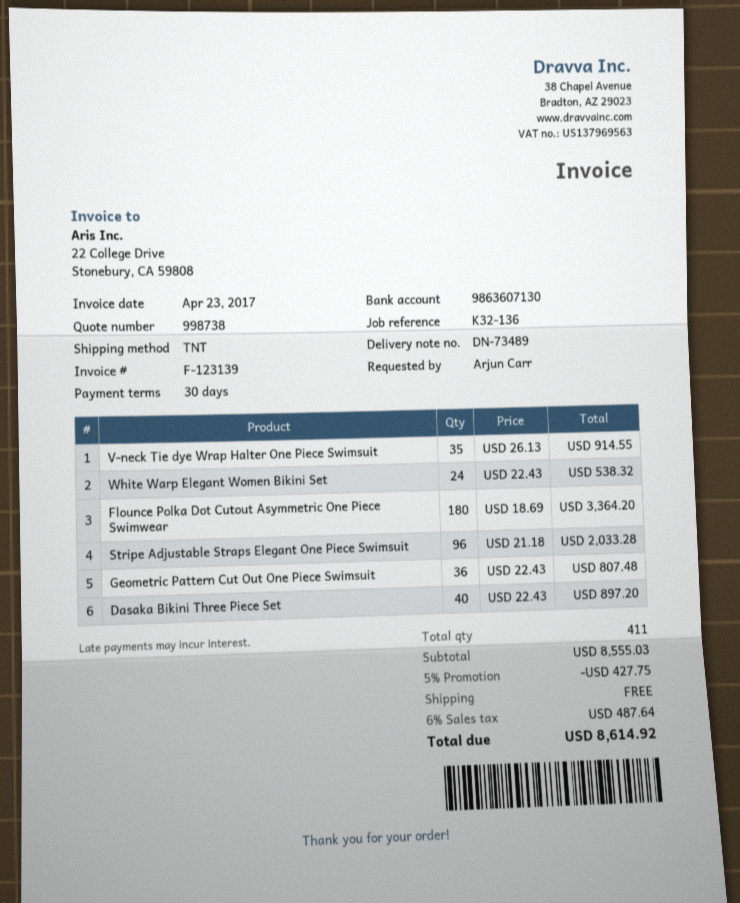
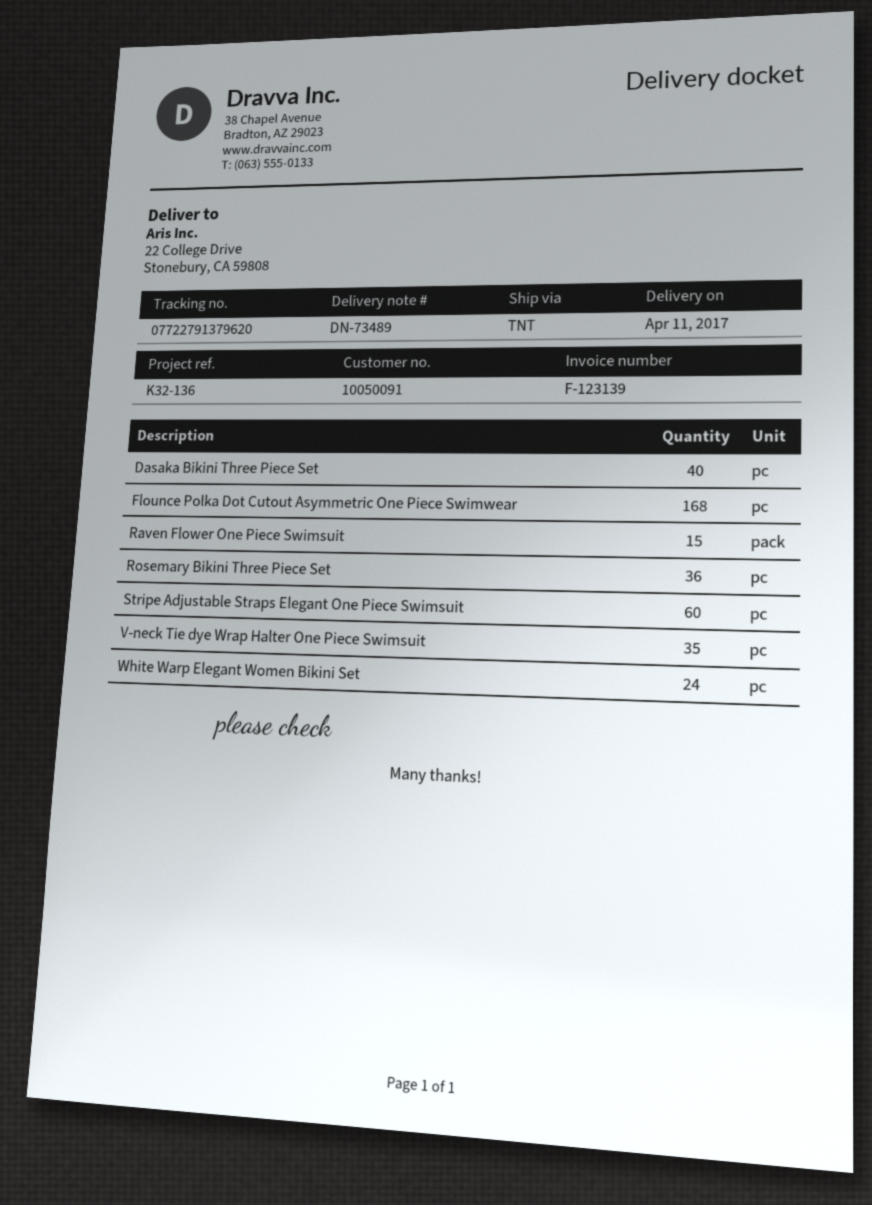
Flounce Polka Dot Cutout Asymmetric One Piece Swimwear: 180 -> 168
Stripe Adjustable Straps Elegant One Piece Swimsuit: 96 -> 60
Geometric Pattern Cut Out One Piece Swimsuit: 36 -> none
Raven Flower One Piece Swimsuit: none -> 15
Rosemary Bikini Three Piece Set: none -> 36

